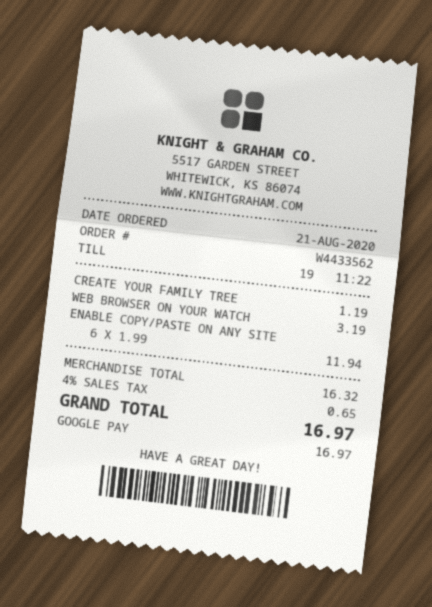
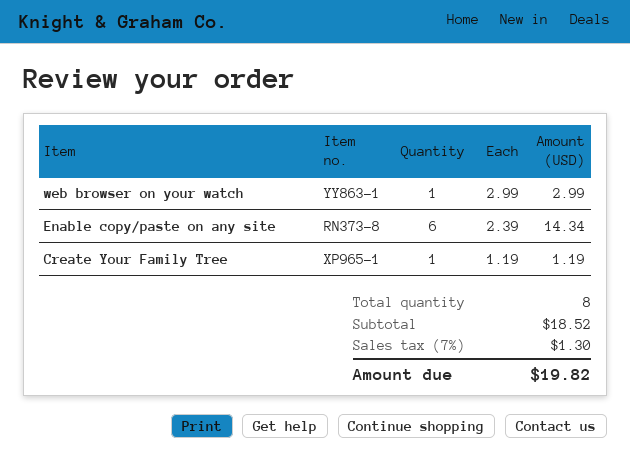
WEB BROWSER ON YOUR WATCH: 1 x 3.19 = 3.19 -> 1 x 2.99 = 2.99
ENABLE COPY/PASTE ON ANY SITE: 6 x 1.99 = 11.94 -> 6 x 2.39 = 14.34
subtotal: 16.32 -> 18.52
tax: 4% = 0.65 -> 7% = 1.30
total: 16.97 -> 19.82

